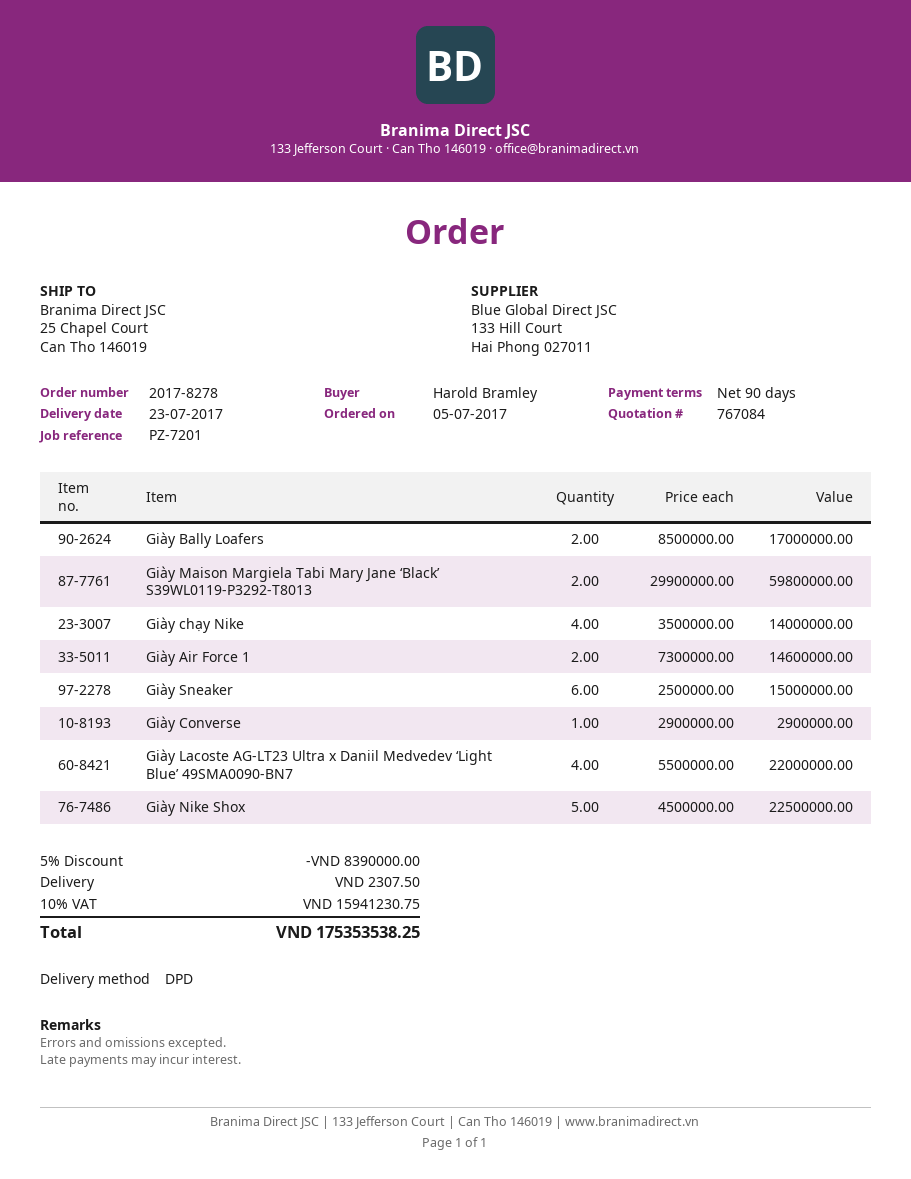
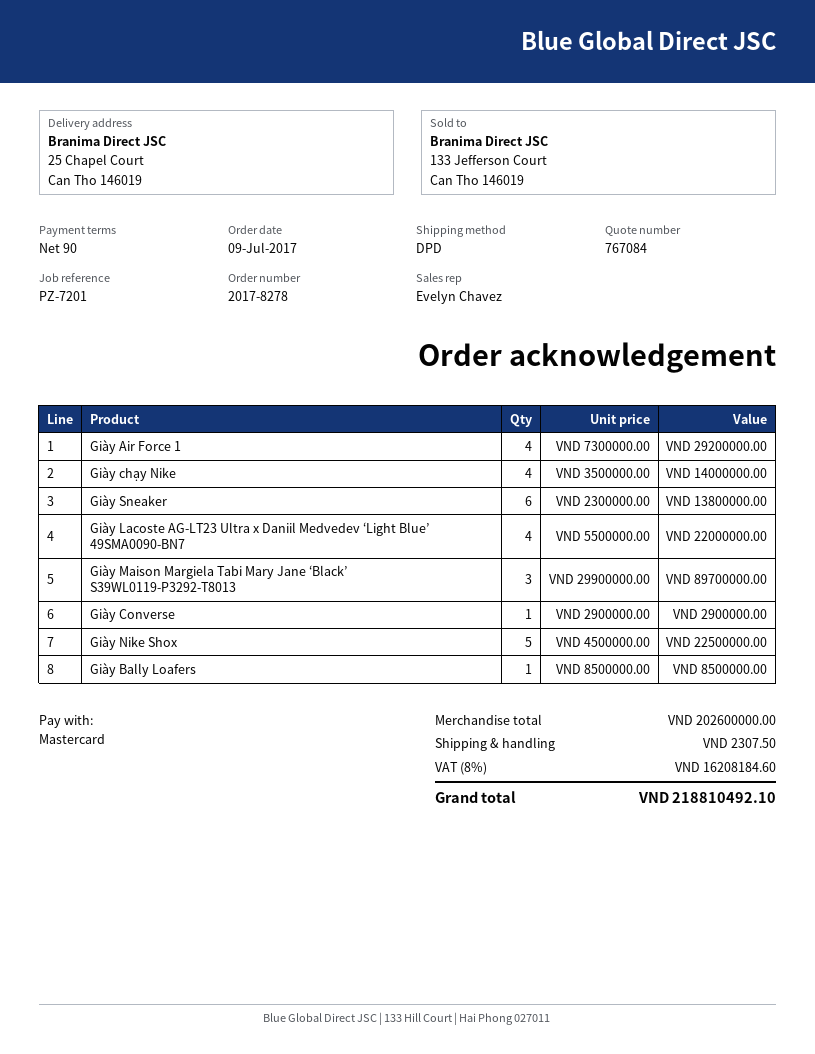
order date: 2017-07-05 -> 2017-07-09
Giày Bally Loafers: 2 x 8500000.00 = 17000000.00 -> 1 x 8500000.00 = 8500000.00
Giày Maison Margiela Tabi Mary Jane ‘Black’ S39WL0119-P3292-T8013: 2 x 29900000.00 = 59800000.00 -> 3 x 29900000.00 = 89700000.00
Giày Air Force 1: 2 x 7300000.00 = 14600000.00 -> 4 x 7300000.00 = 29200000.00
Giày Sneaker: 6 x 2500000.00 = 15000000.00 -> 6 x 2300000.00 = 13800000.00
discount: 5% = 8390000.00 -> none
tax: 10% = 15941230.75 -> 8% = 16208184.60
total: 175353538.25 -> 218810492.10

